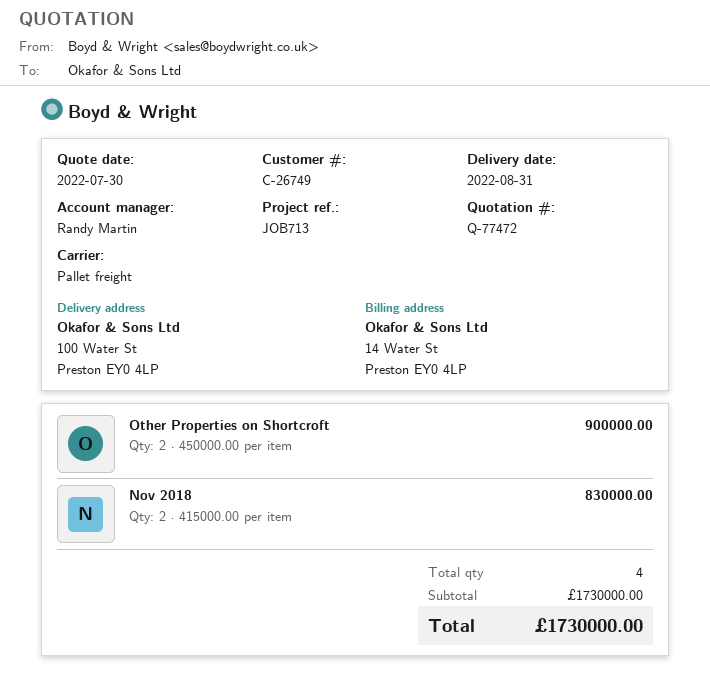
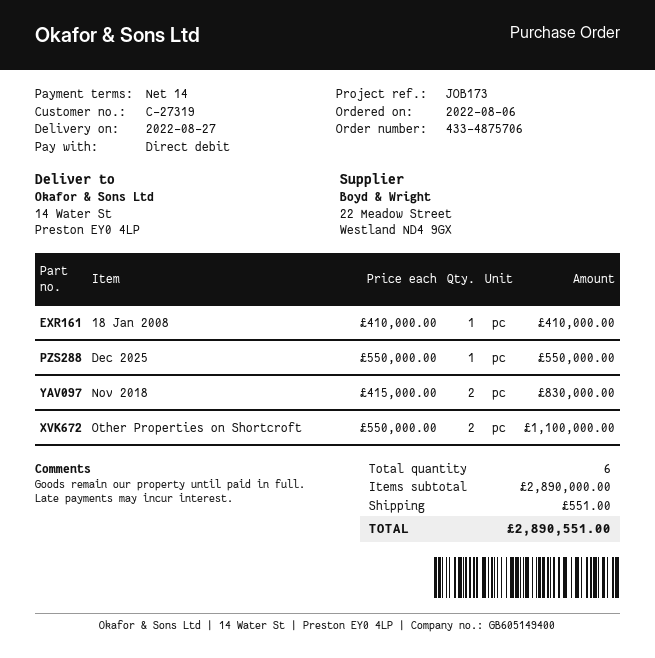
delivery date: 2022-08-31 -> 2022-08-27
customer number: C-26749 -> C-27319
reference: JOB713 -> JOB173
ship to: 100 Water St, Preston EY0 4LP -> 14 Water St, Preston EY0 4LP
Other Properties on Shortcroft: 2 x 450000.00 = 900000.00 -> 2 x 550000.00 = 1100000.00
18 Jan 2008: none -> 1 x 410000.00 = 410000.00
Dec 2025: none -> 1 x 550000.00 = 550000.00
total quantity: 4 -> 6
subtotal: 1730000.00 -> 2890000.00
shipping: none -> 551.00
total: 1730000.00 -> 2890551.00

